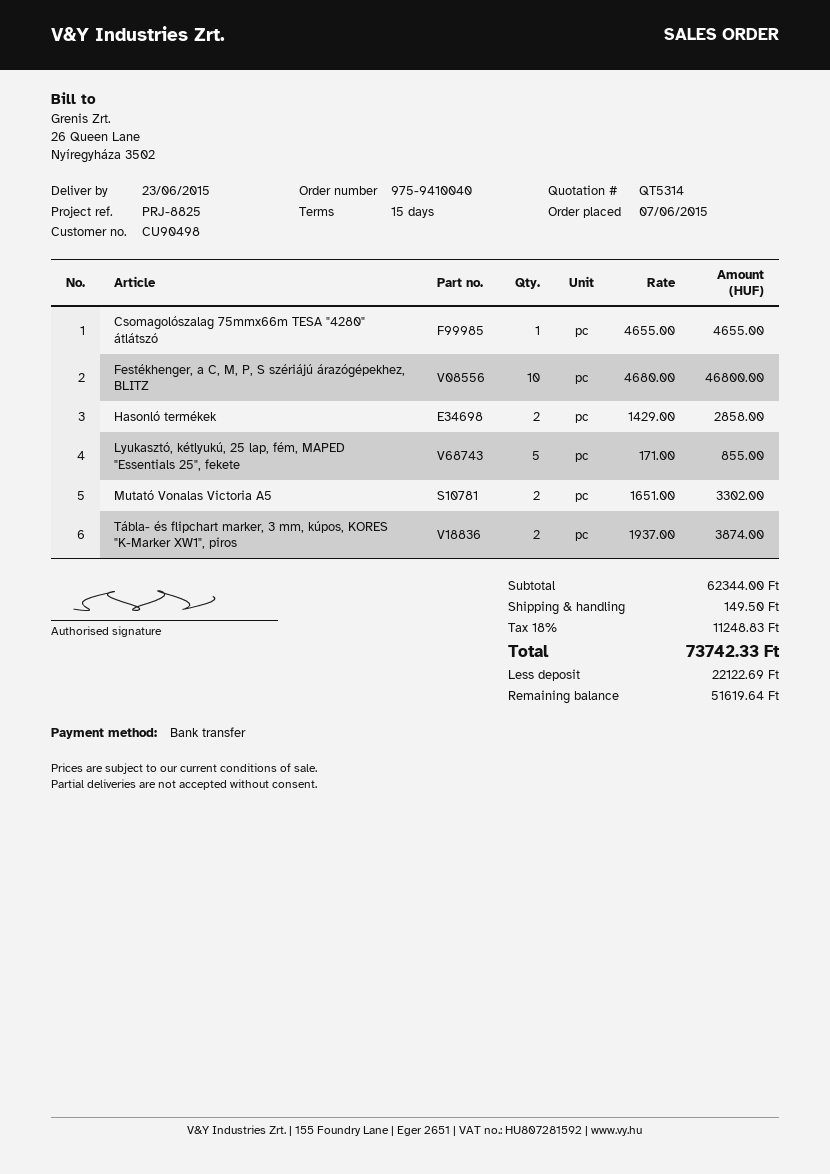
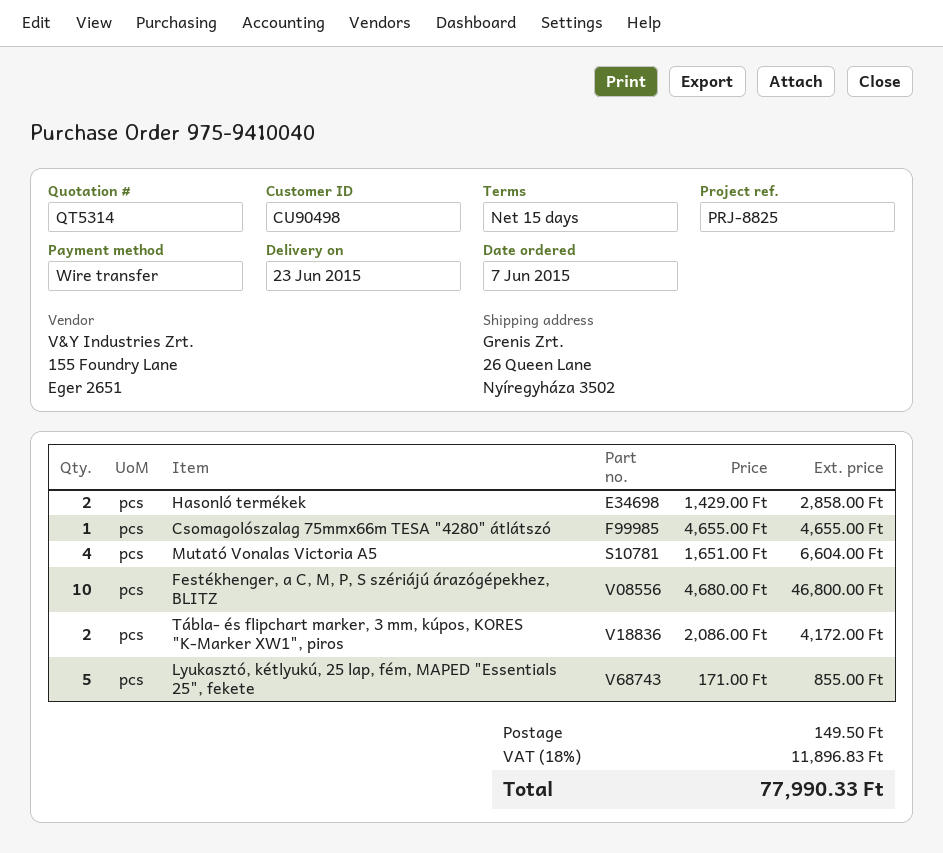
Mutató Vonalas Victoria A5: 2 x 1651.00 = 3302.00 -> 4 x 1651.00 = 6604.00
Tábla- és flipchart marker, 3 mm, kúpos, KORES "K-Marker XW1", piros: 2 x 1937.00 = 3874.00 -> 2 x 2086.00 = 4172.00
tax: 18% = 11248.83 -> 18% = 11896.83
total: 73742.33 -> 77990.33

